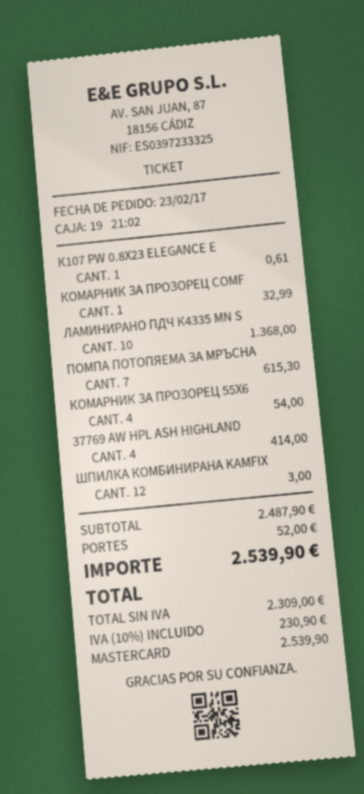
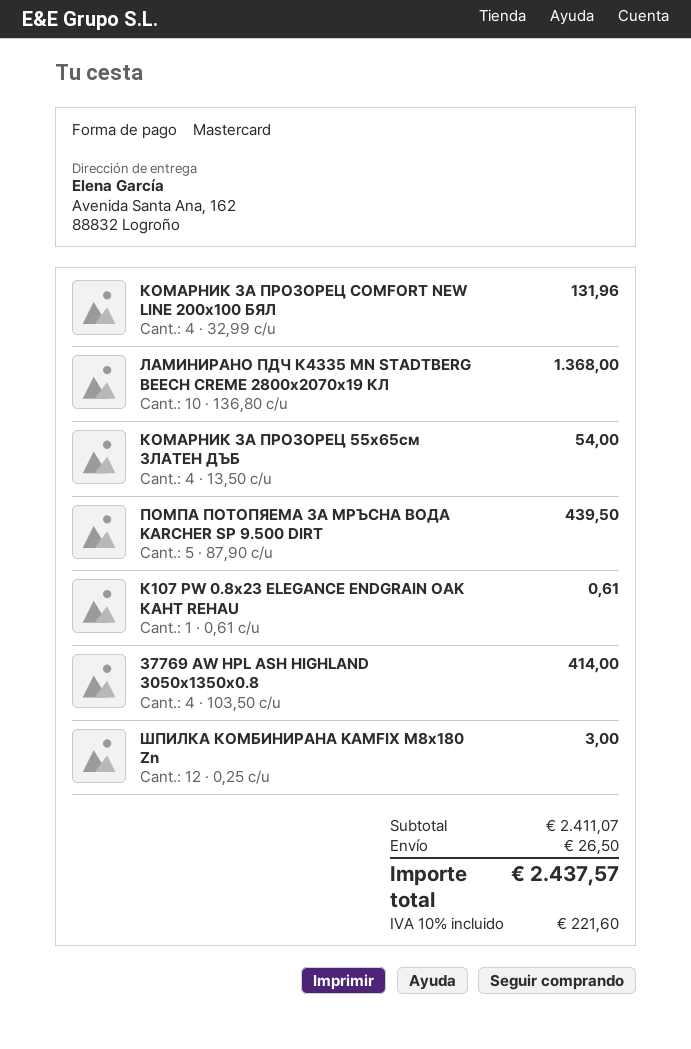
КОМАРНИК ЗА ПРОЗОРЕЦ COMF: 1 for 32.99 -> 4 for 131.96
ПОМПА ПОТОПЯЕМА ЗА МРЪСНА: 7 for 615.30 -> 5 for 439.50
subtotal: 2487.90 -> 2411.07
shipping: 52.00 -> 26.50
tax: 10% = 230.90 -> 10% = 221.60
total: 2539.90 -> 2437.57

